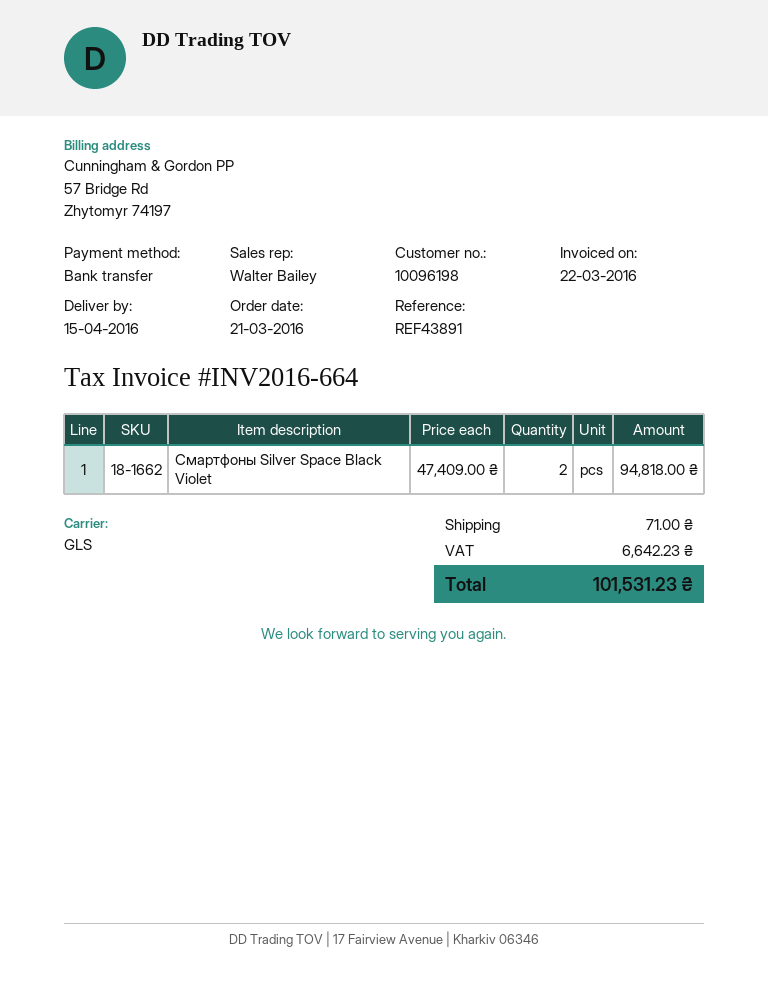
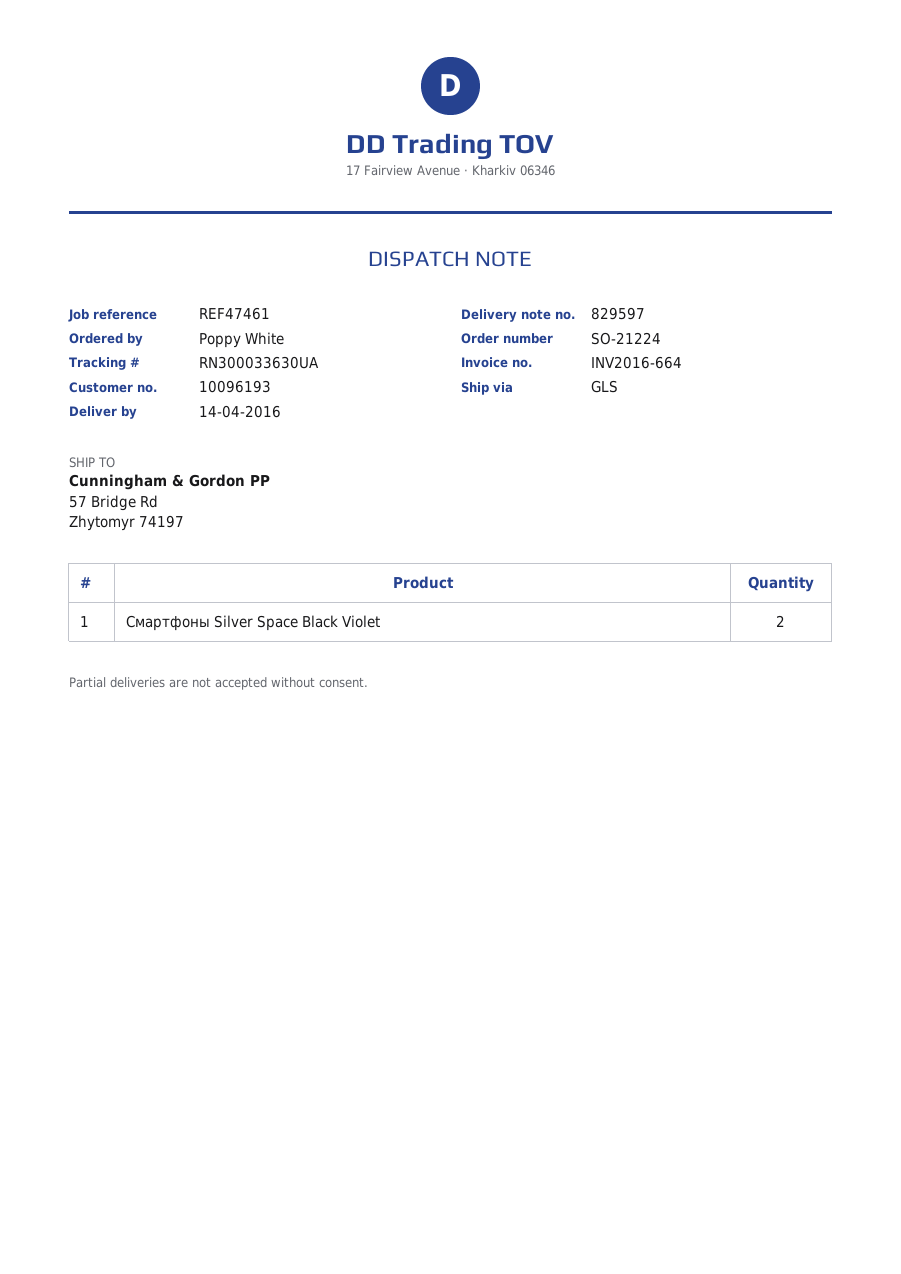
delivery date: 2016-04-15 -> 2016-04-14
customer number: 10096198 -> 10096193
reference: REF43891 -> REF47461

